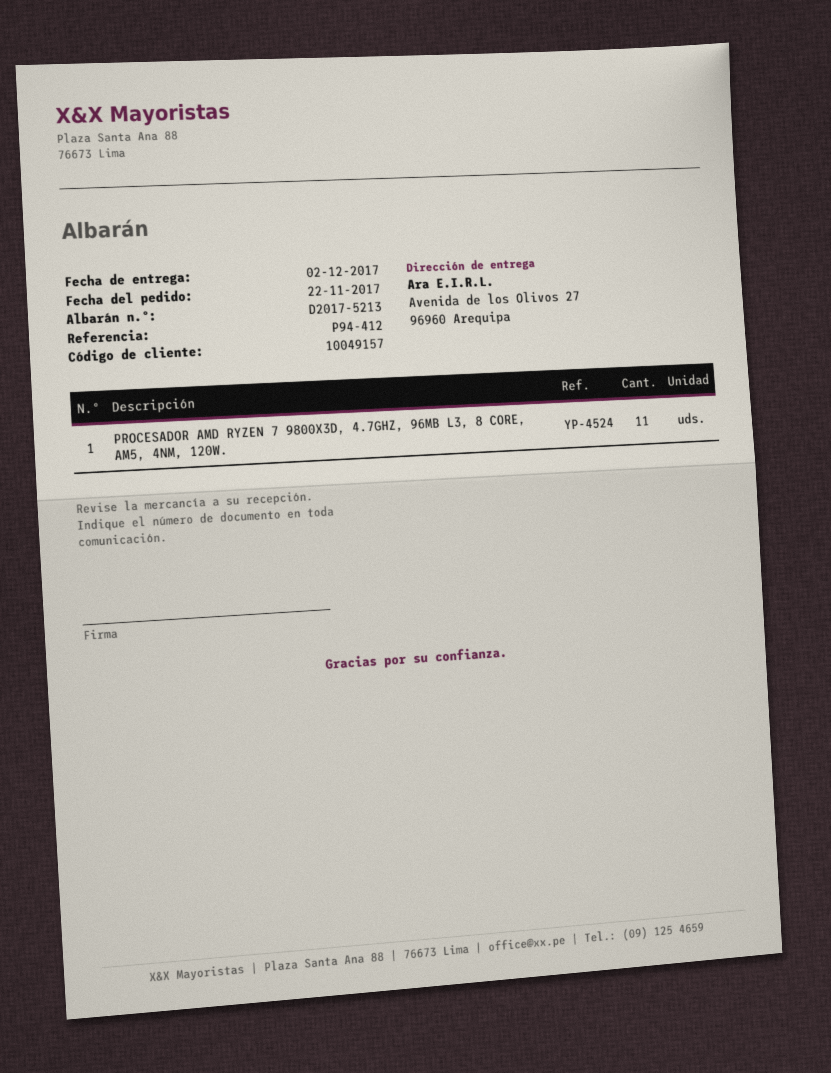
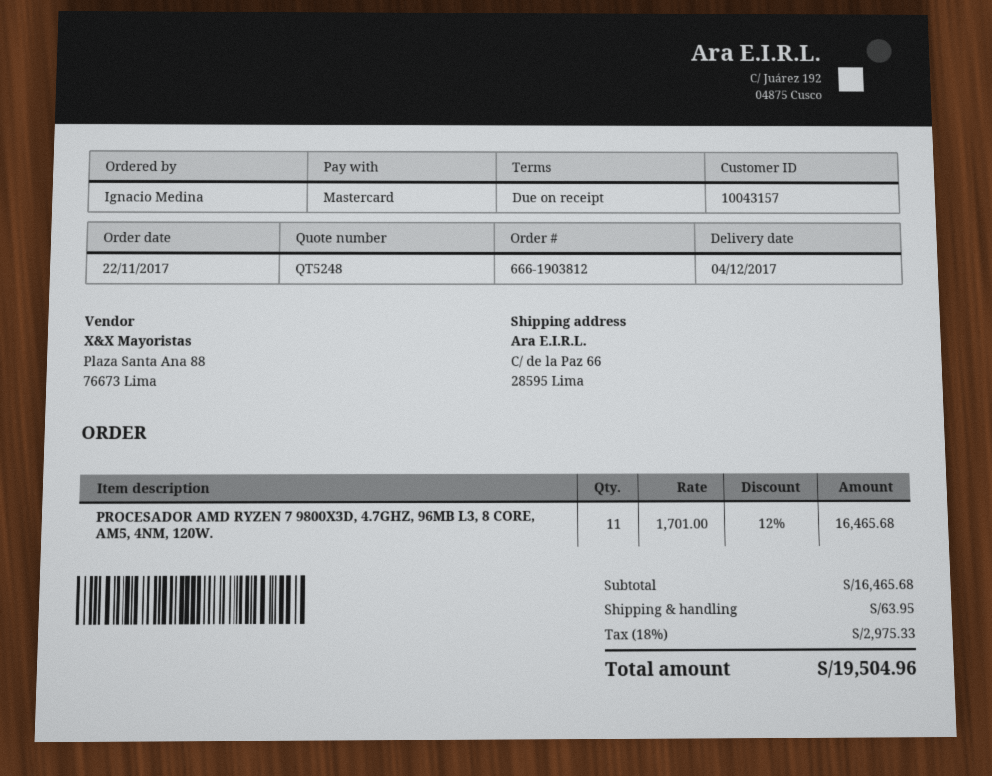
delivery date: 2017-12-02 -> 2017-12-04
customer number: 10049157 -> 10043157
ship to: Avenida de los Olivos 27, 96960 Arequipa -> C/ de la Paz 66, 28595 Lima

